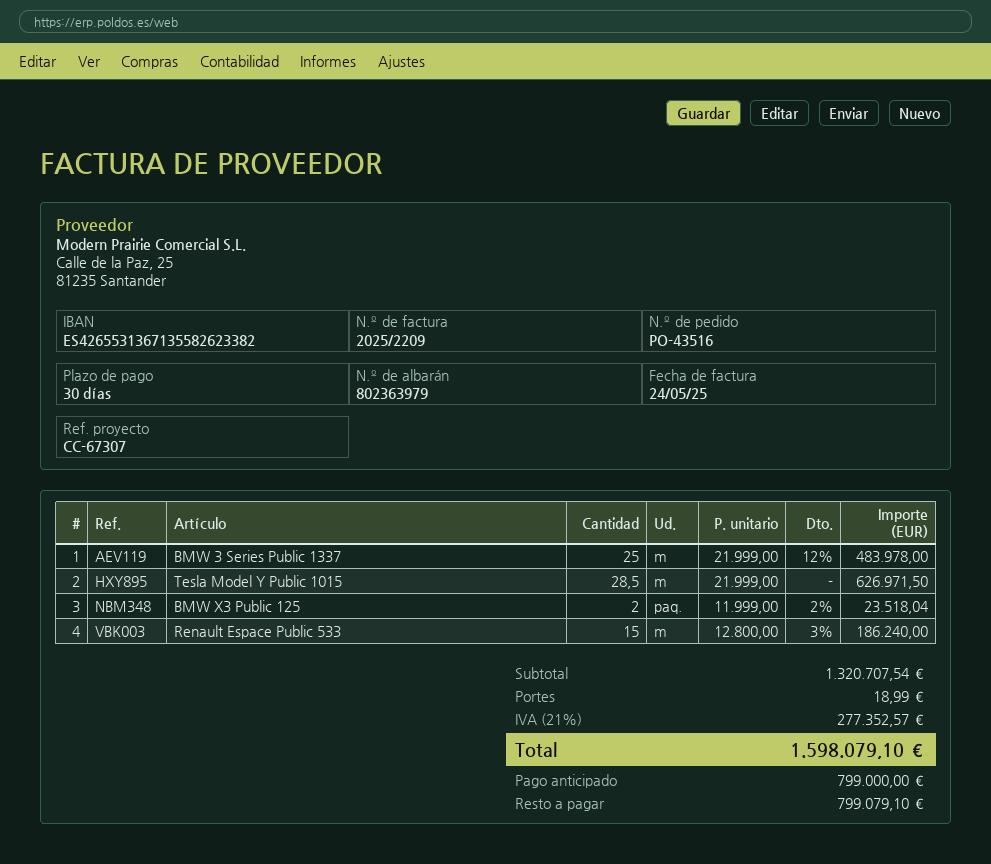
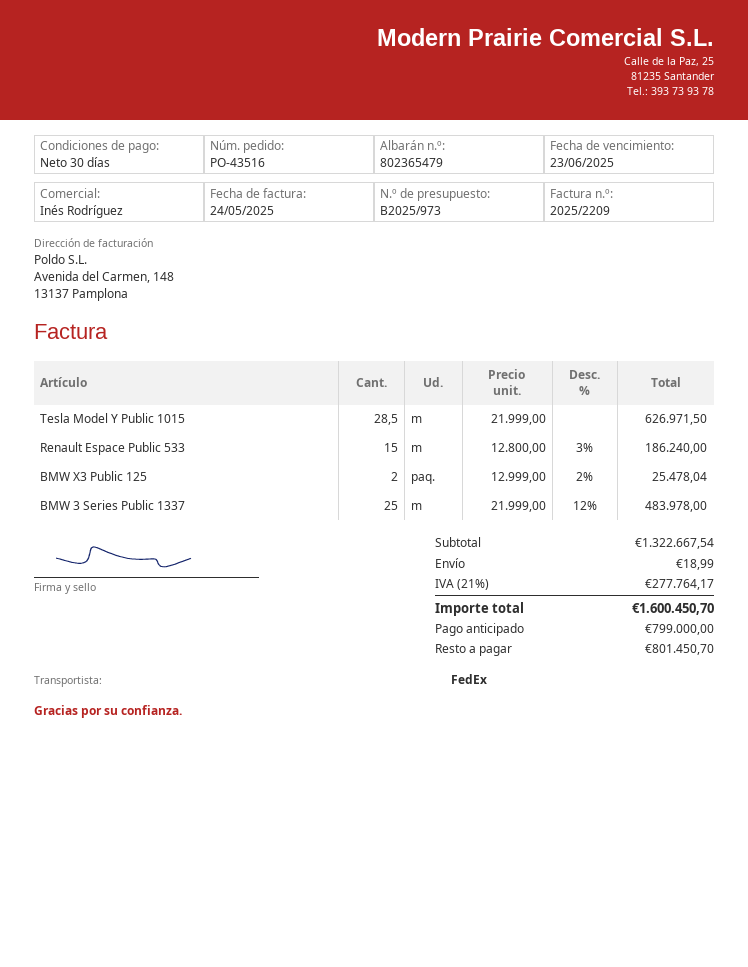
delivery note number: 802363979 -> 802365479
BMW X3 Public 125: 2 x 11999.00 - 2% = 23518.04 -> 2 x 12999.00 - 2% = 25478.04
subtotal: 1320707.54 -> 1322667.54
tax: 21% = 277352.57 -> 21% = 277764.17
total: 1598079.10 -> 1600450.70
balance: 799079.10 -> 801450.70

